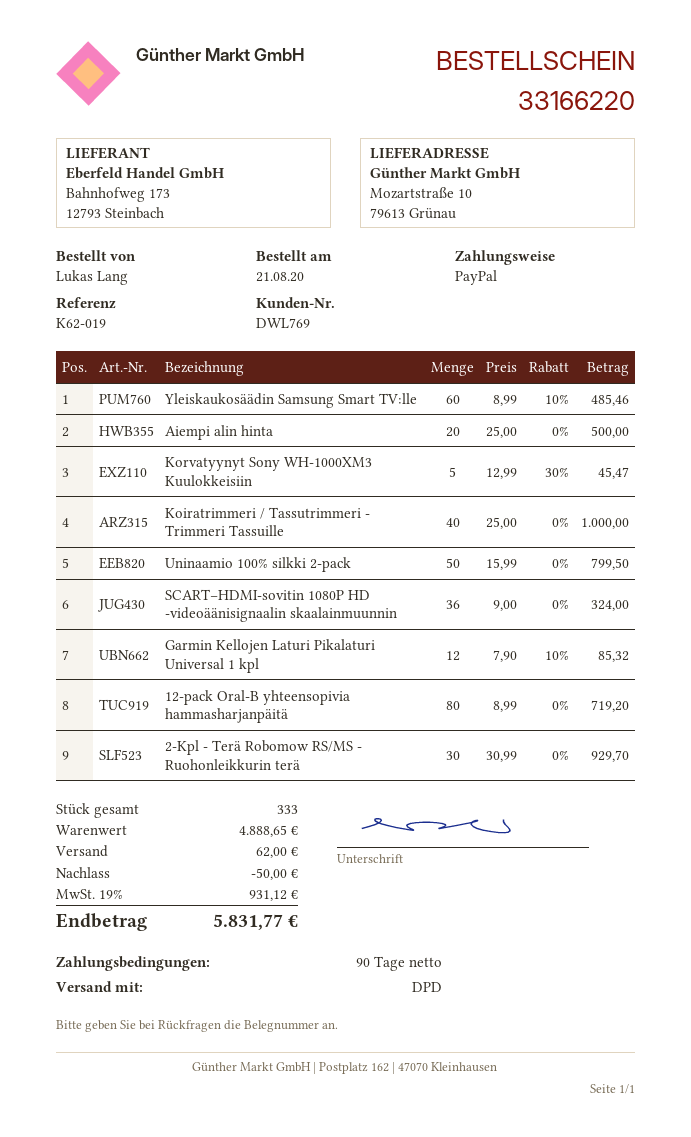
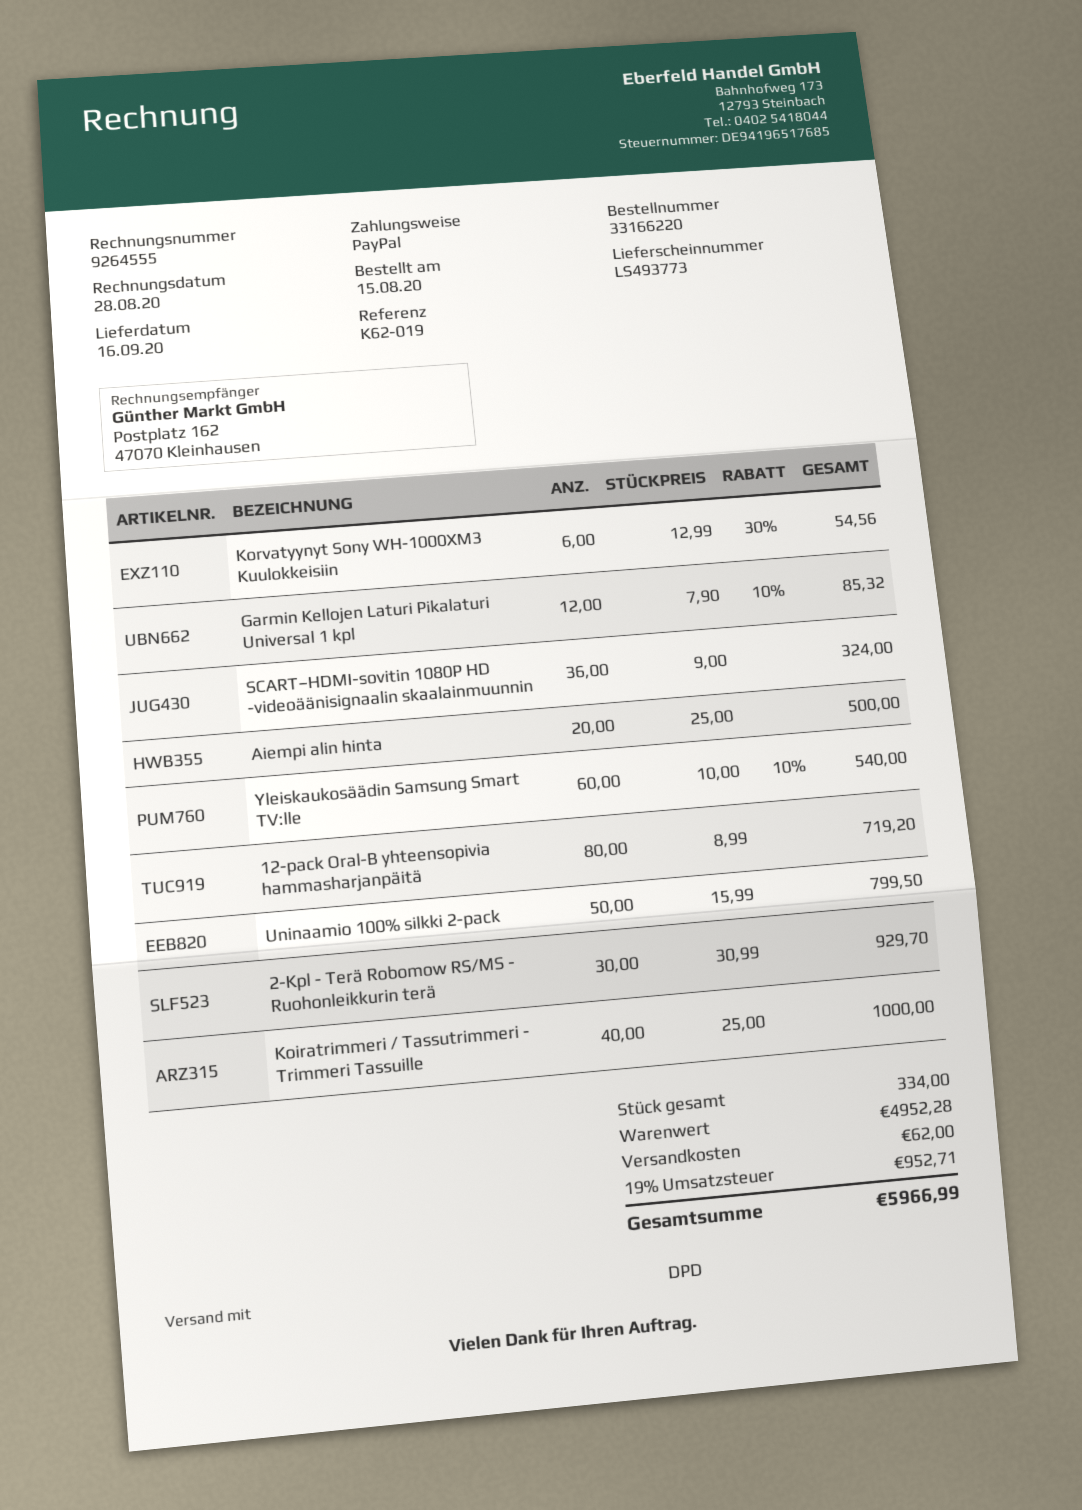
order date: 2020-08-21 -> 2020-08-15
Yleiskaukosäädin Samsung Smart TV:lle: 60 x 8.99 - 10% = 485.46 -> 60 x 10.00 - 10% = 540.00
Korvatyynyt Sony WH-1000XM3 Kuulokkeisiin: 5 x 12.99 - 30% = 45.47 -> 6 x 12.99 - 30% = 54.56
total quantity: 333 -> 334
subtotal: 4888.65 -> 4952.28
discount: 50.00 -> none
tax: 19% = 931.12 -> 19% = 952.71
total: 5831.77 -> 5966.99

